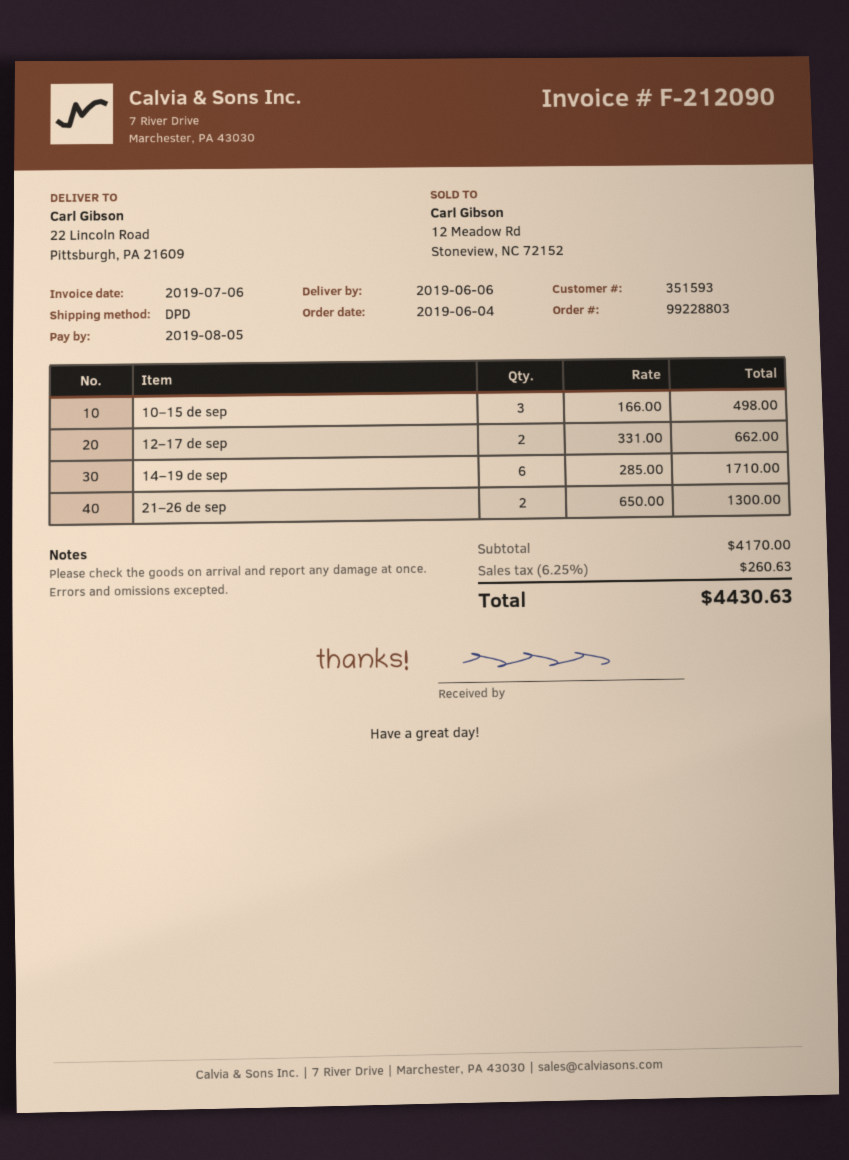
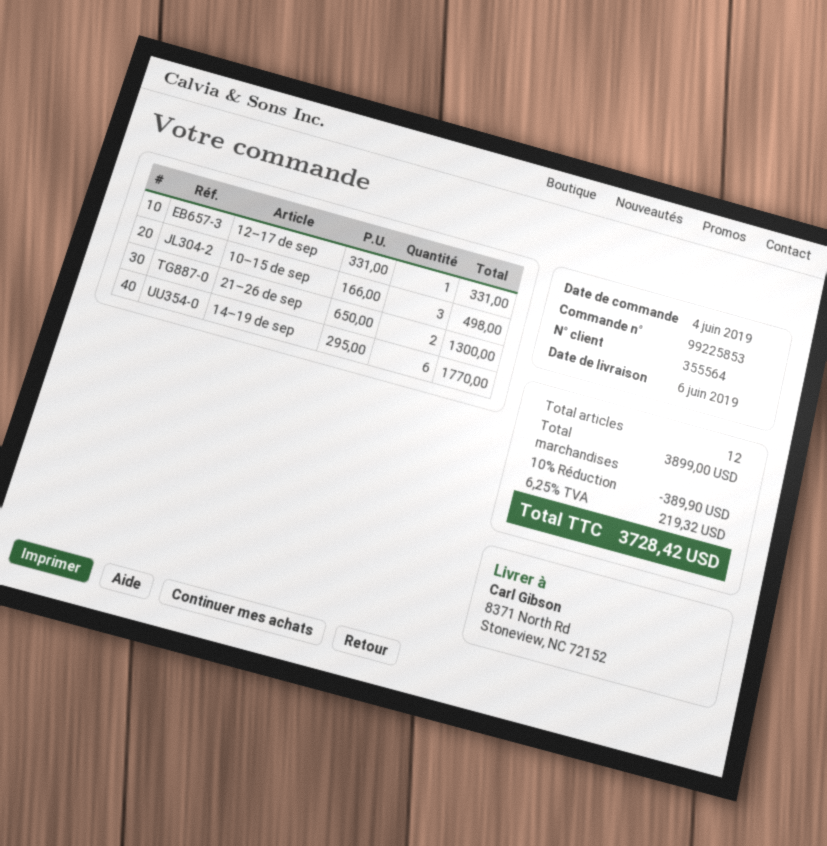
order number: 99228803 -> 99225853
customer number: 351593 -> 355564
ship to: 22 Lincoln Road, Pittsburgh, PA 21609 -> 8371 North Rd, Stoneview, NC 72152
12–17 de sep: 2 x 331.00 = 662.00 -> 1 x 331.00 = 331.00
14–19 de sep: 6 x 285.00 = 1710.00 -> 6 x 295.00 = 1770.00
subtotal: 4170.00 -> 3899.00
discount: none -> 10% = 389.90
tax: 6.25% = 260.63 -> 6.25% = 219.32
total: 4430.63 -> 3728.42

